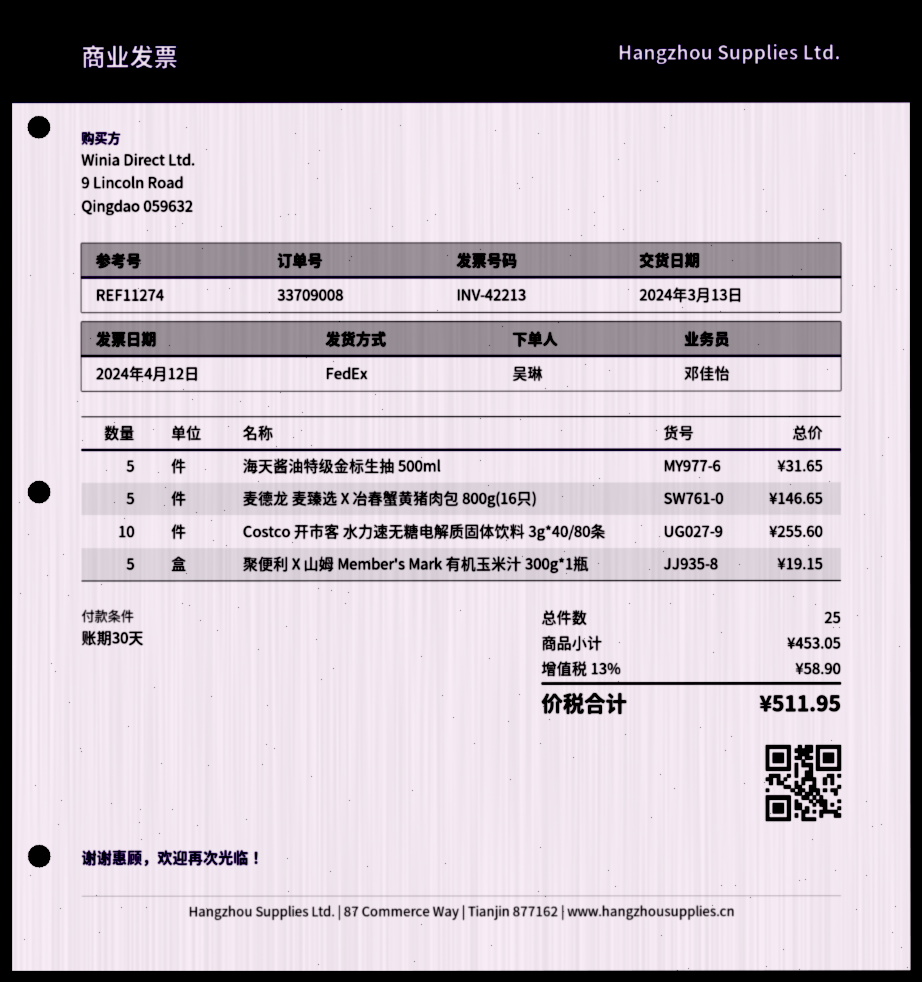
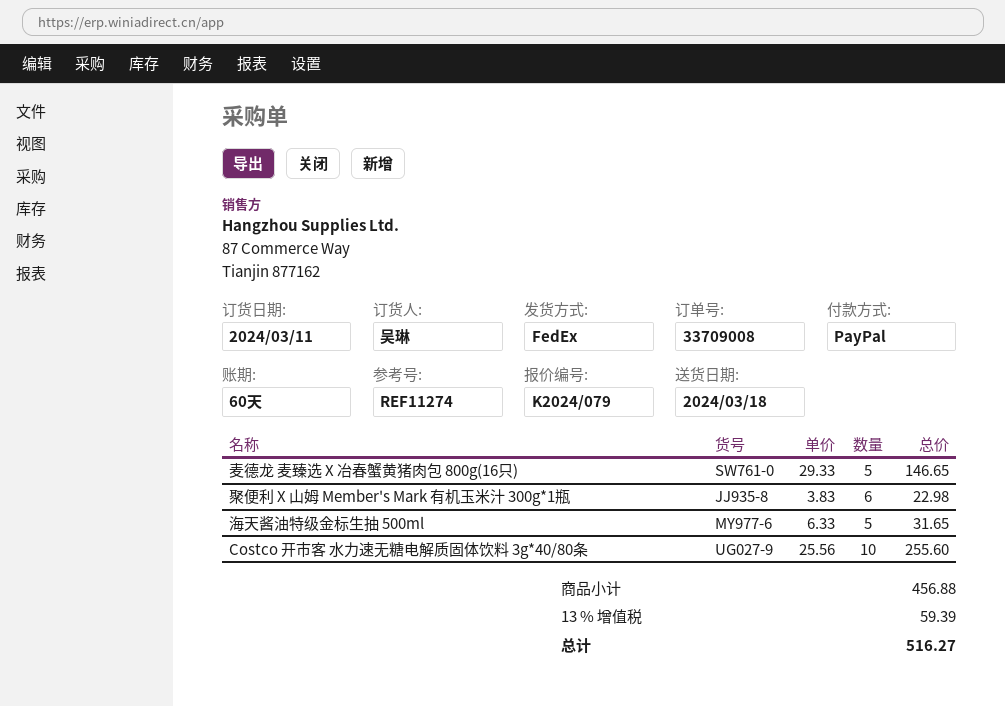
delivery date: 2024-03-13 -> 2024-03-18
payment terms: 30 days -> 60 days
聚便利 X 山姆 Member's Mark 有机玉米汁 300g*1瓶: 5 for 19.15 -> 6 for 22.98
subtotal: 453.05 -> 456.88
tax: 13% = 58.90 -> 13% = 59.39
total: 511.95 -> 516.27

